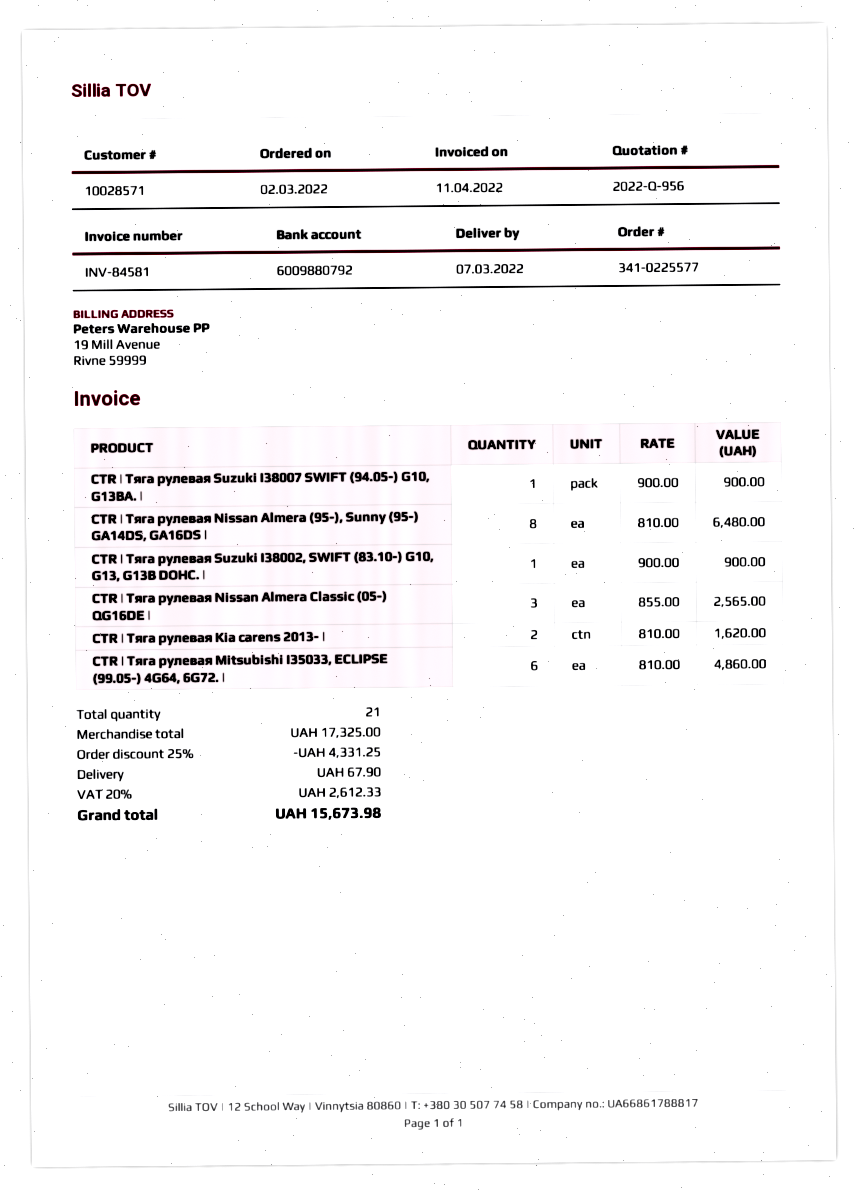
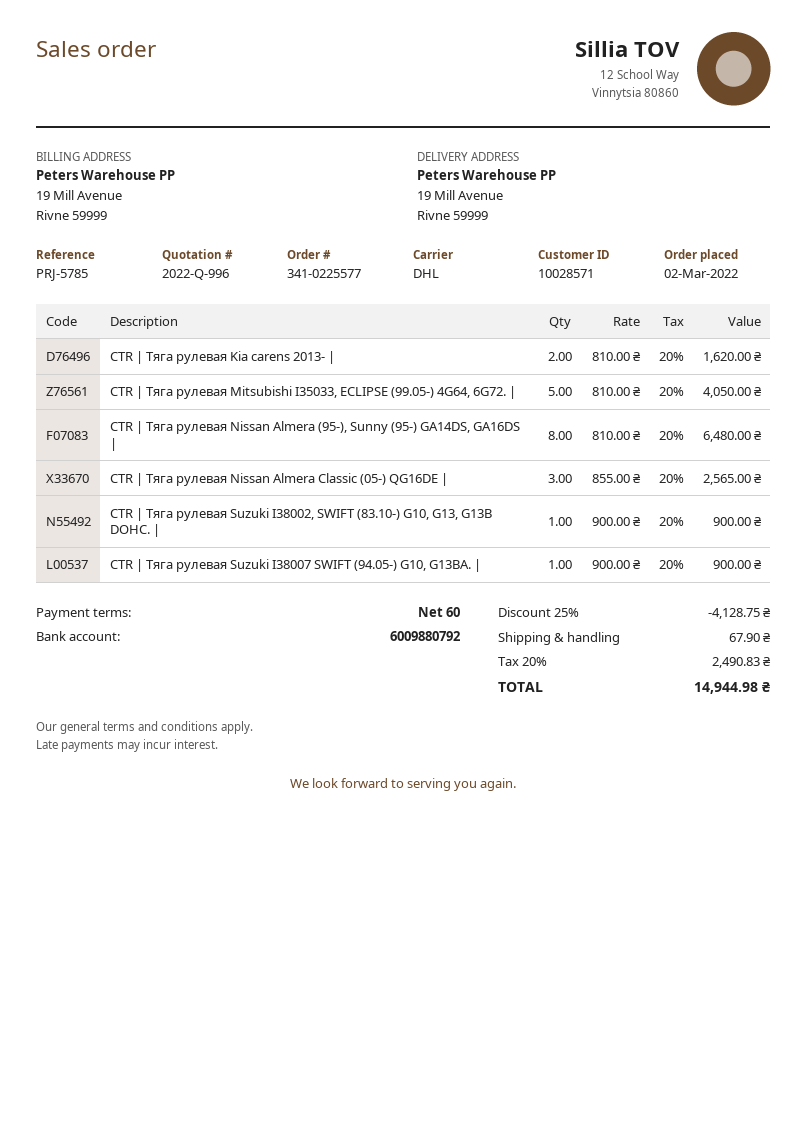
quote number: 2022-Q-956 -> 2022-Q-996
CTR | Тяга рулевая Mitsubishi I35033, ECLIPSE (99.05-) 4G64, 6G72. |: 6 x 810.00 = 4860.00 -> 5 x 810.00 = 4050.00
discount: 25% = 4331.25 -> 25% = 4128.75
tax: 20% = 2612.33 -> 20% = 2490.83
total: 15673.98 -> 14944.98

